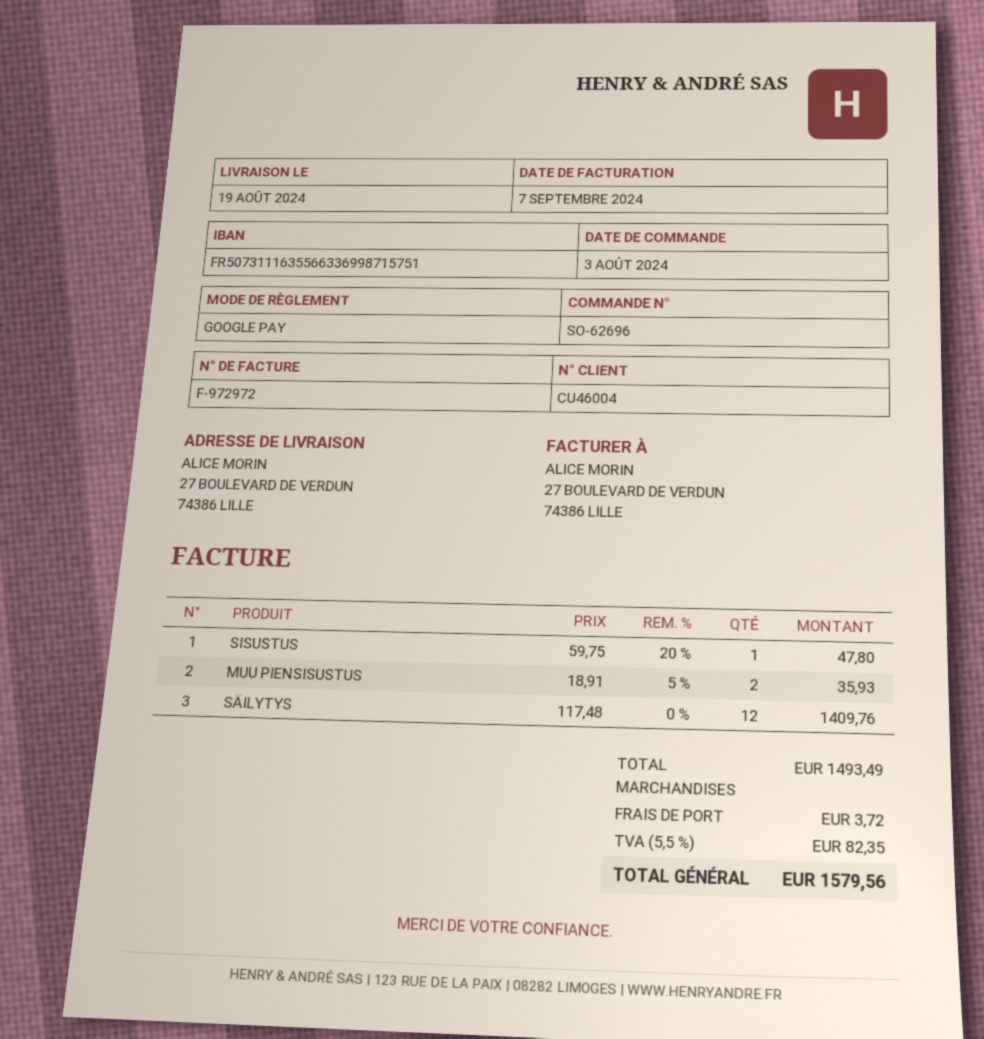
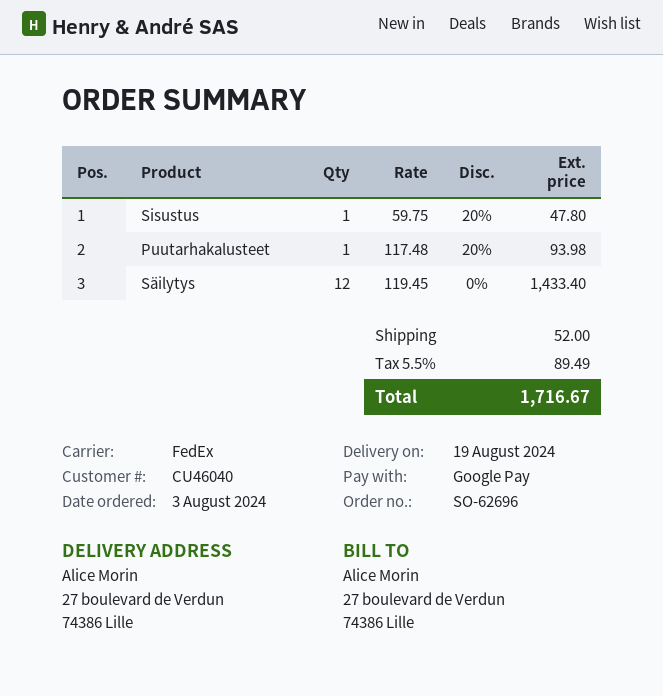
customer number: CU46004 -> CU46040
MUU PIENSISUSTUS: 2 x 18.91 - 5% = 35.93 -> none
SÄILYTYS: 12 x 117.48 = 1409.76 -> 12 x 119.45 = 1433.40
Puutarhakalusteet: none -> 1 x 117.48 - 20% = 93.98
shipping: 3.72 -> 52.00
tax: 5.5% = 82.35 -> 5.5% = 89.49
total: 1579.56 -> 1716.67

